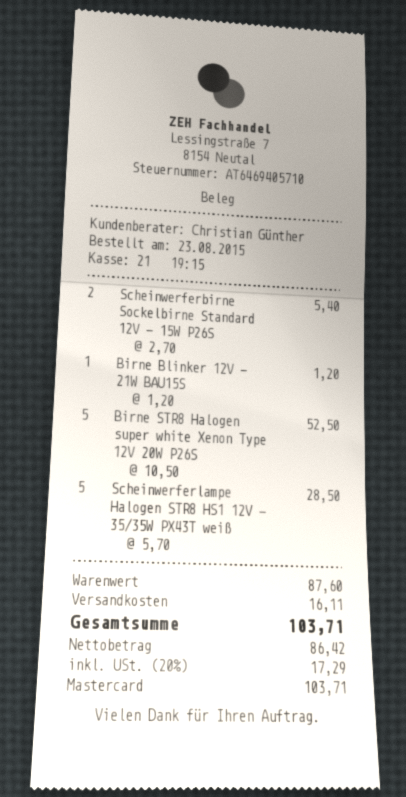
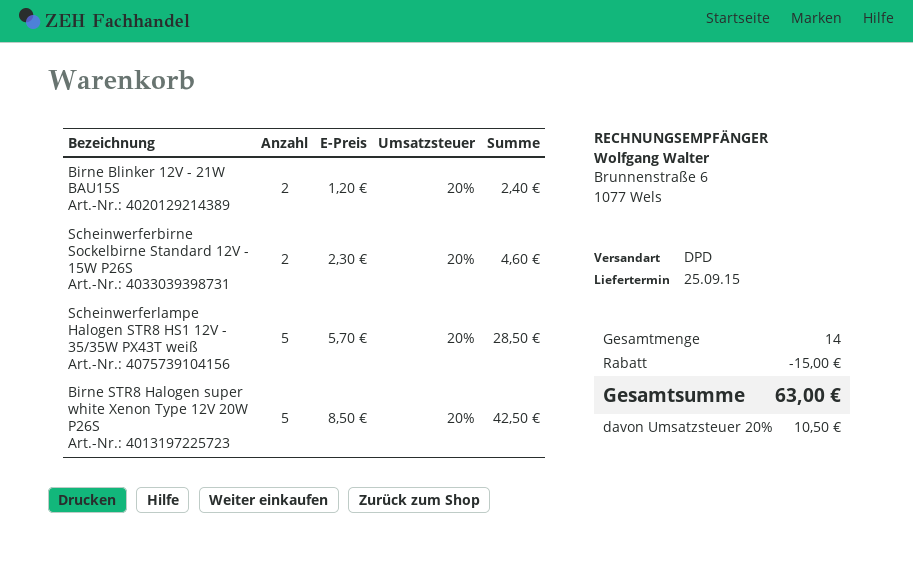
Scheinwerferbirne Sockelbirne Standard 12V - 15W P26S: 2 x 2.70 = 5.40 -> 2 x 2.30 = 4.60
Birne Blinker 12V - 21W BAU15S: 1 x 1.20 = 1.20 -> 2 x 1.20 = 2.40
Birne STR8 Halogen super white Xenon Type 12V 20W P26S: 5 x 10.50 = 52.50 -> 5 x 8.50 = 42.50
discount: none -> 15.00
shipping: 16.11 -> none
tax: 20% = 17.29 -> 20% = 10.50
total: 103.71 -> 63.00

